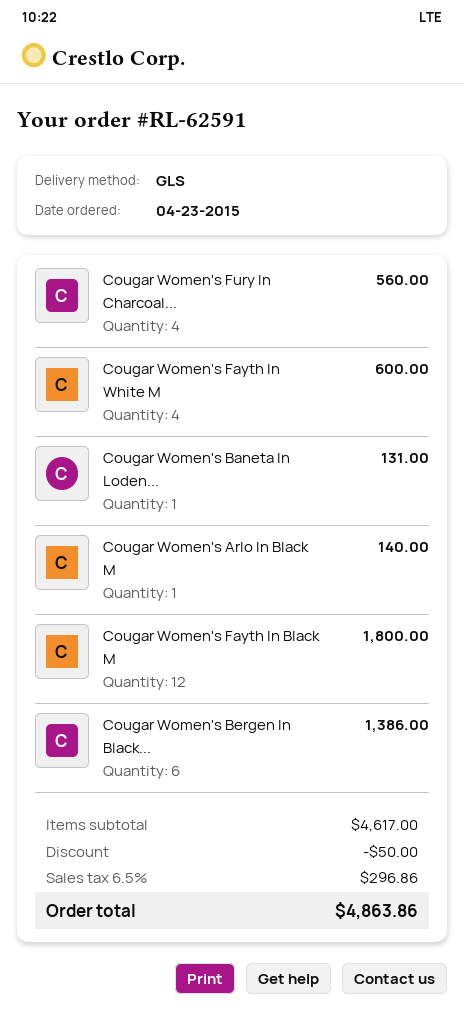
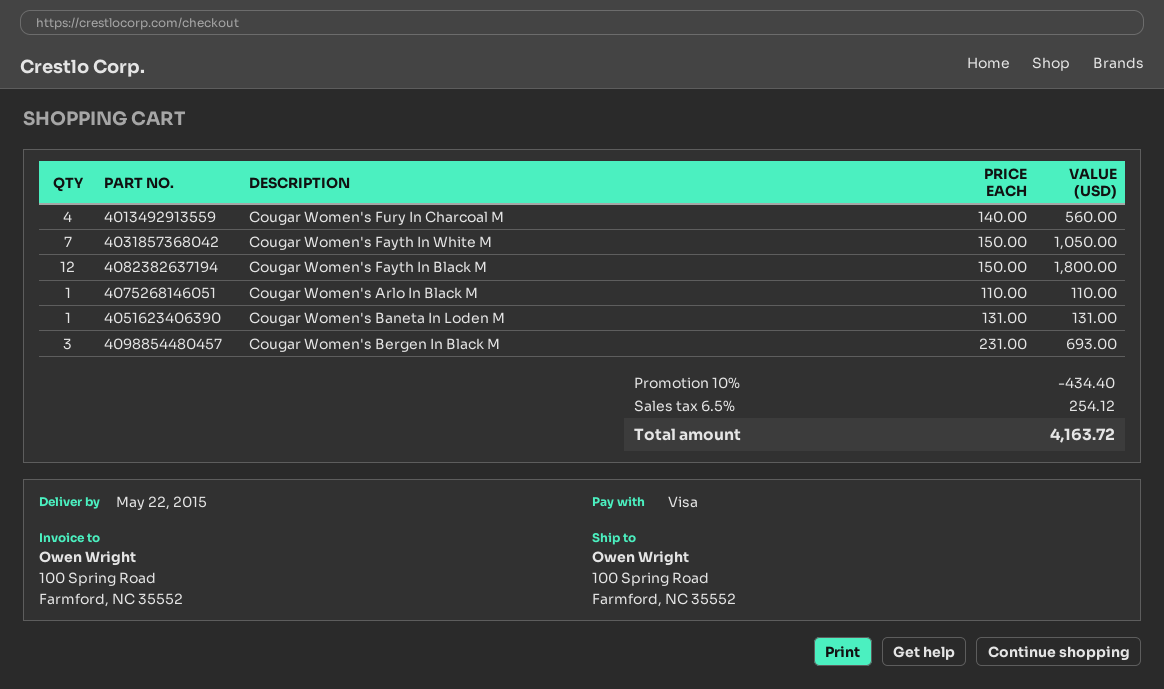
Cougar Women's Fayth In White M: 4 for 600.00 -> 7 for 1050.00
Cougar Women's Arlo In Black M: 1 for 140.00 -> 1 for 110.00
Cougar Women's Bergen In Black...: 6 for 1386.00 -> 3 for 693.00
discount: 50.00 -> 434.40
tax: 6.5% = 296.86 -> 6.5% = 254.12
total: 4863.86 -> 4163.72

